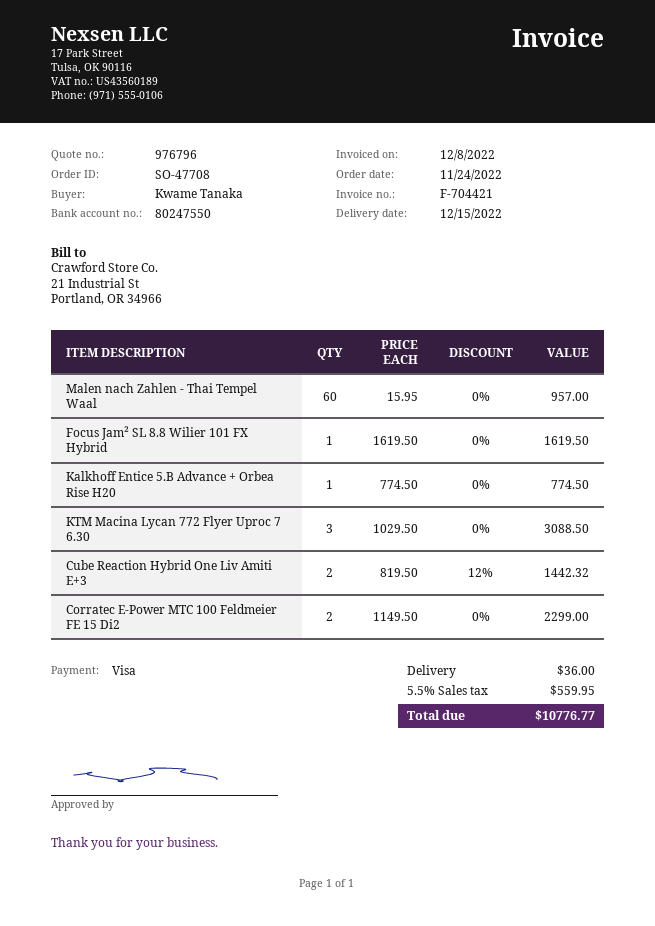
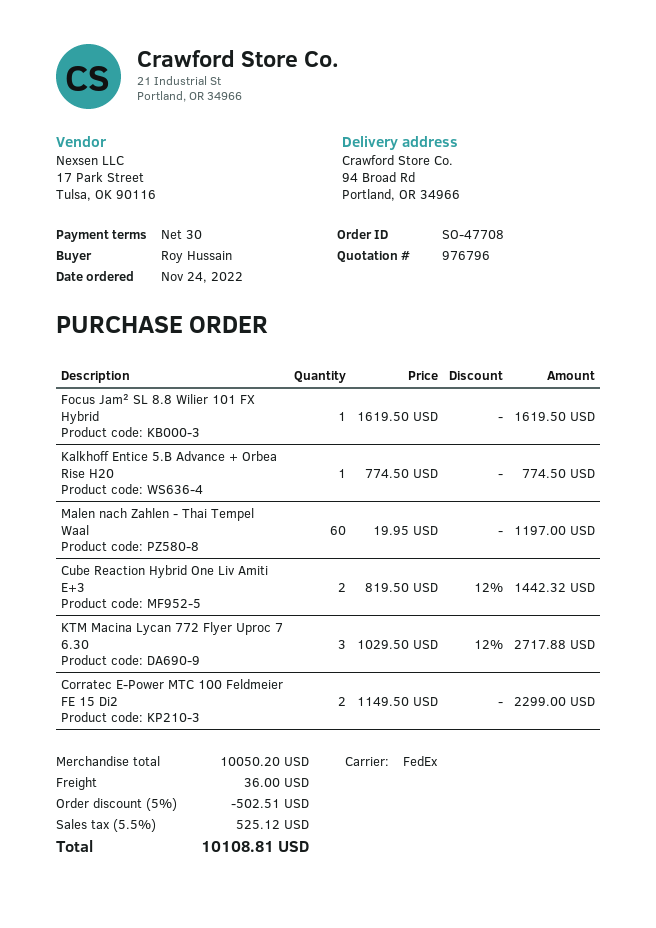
ordered by: Kwame Tanaka -> Roy Hussain
Malen nach Zahlen - Thai Tempel Waal: 60 x 15.95 = 957.00 -> 60 x 19.95 = 1197.00
KTM Macina Lycan 772 Flyer Uproc 7 6.30: 3 x 1029.50 = 3088.50 -> 3 x 1029.50 - 12% = 2717.88
discount: none -> 5% = 502.51
tax: 5.5% = 559.95 -> 5.5% = 525.12
total: 10776.77 -> 10108.81

